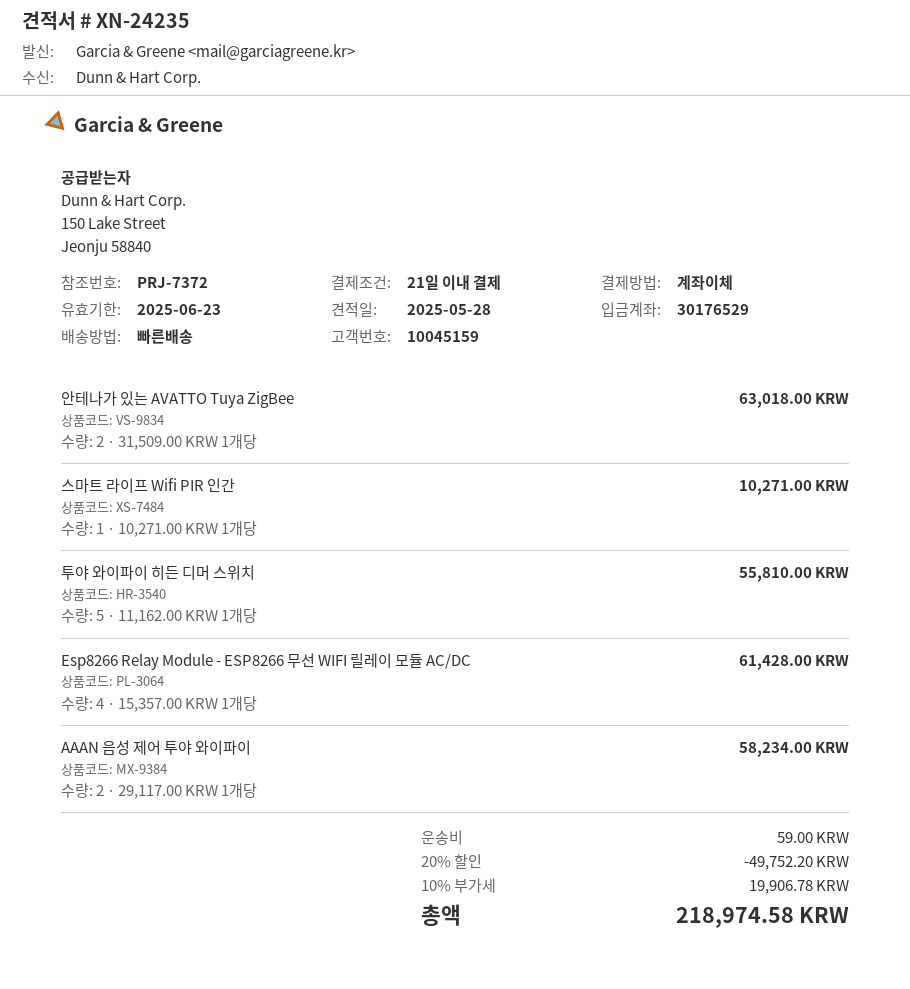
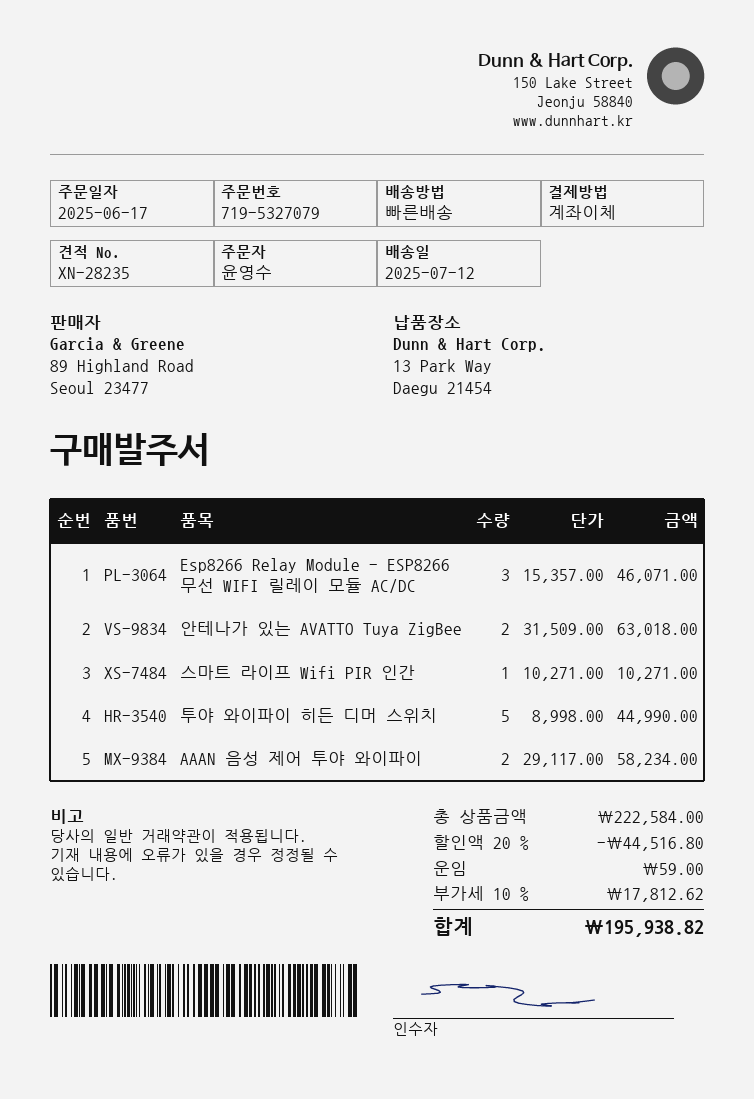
quote number: XN-24235 -> XN-28235
투야 와이파이 히든 디머 스위치: 5 x 11162.00 = 55810.00 -> 5 x 8998.00 = 44990.00
Esp8266 Relay Module - ESP8266 무선 WIFI 릴레이 모듈 AC/DC: 4 x 15357.00 = 61428.00 -> 3 x 15357.00 = 46071.00
discount: 20% = 49752.20 -> 20% = 44516.80
tax: 10% = 19906.78 -> 10% = 17812.62
total: 218974.58 -> 195938.82

